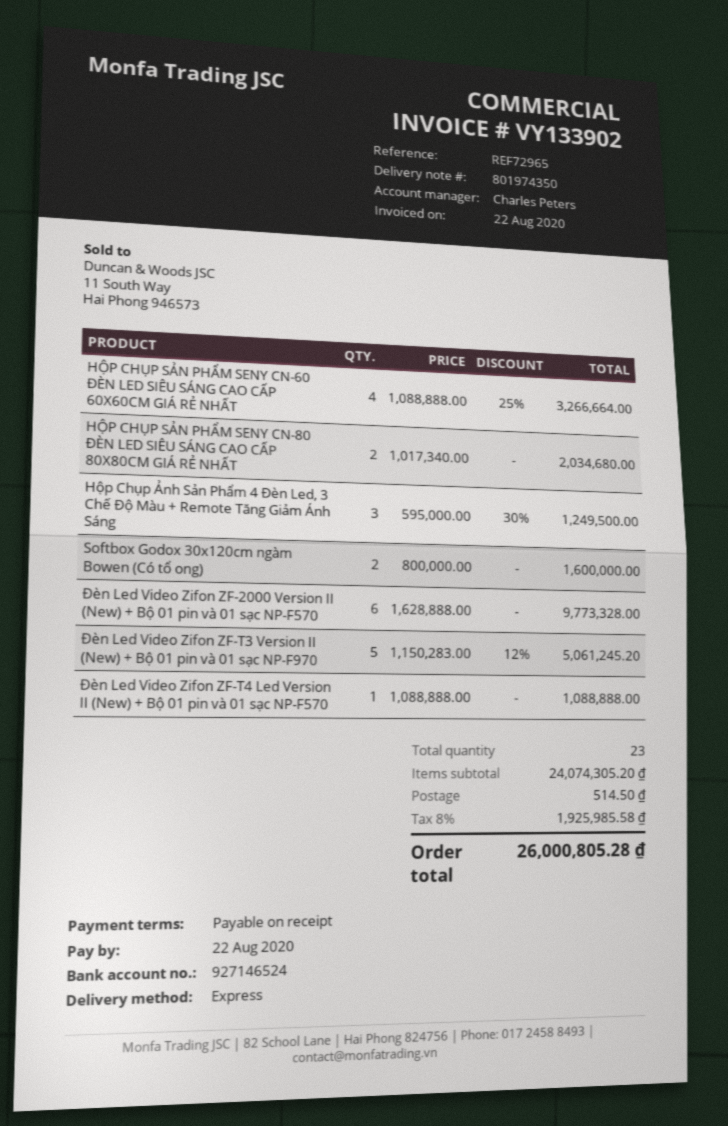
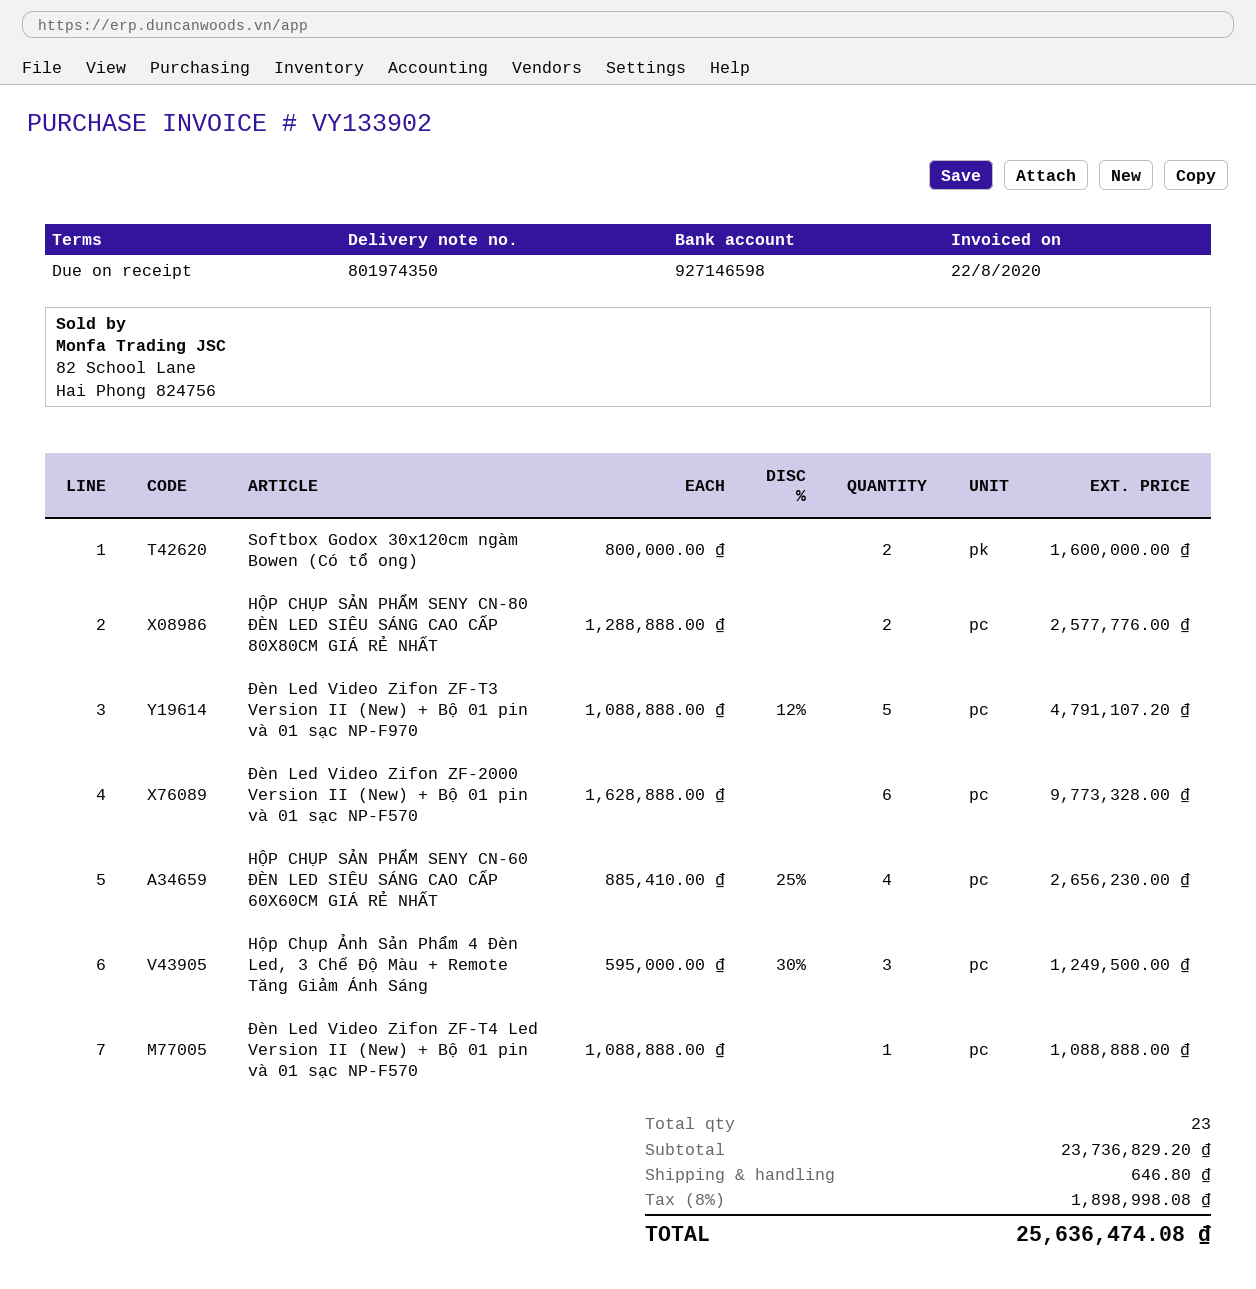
bank account: 927146524 -> 927146598
HỘP CHỤP SẢN PHẨM SENY CN-60 ĐÈN LED SIÊU SÁNG CAO CẤP 60X60CM GIÁ RẺ NHẤT: 4 x 1088888.00 - 25% = 3266664.00 -> 4 x 885410.00 - 25% = 2656230.00
HỘP CHỤP SẢN PHẨM SENY CN-80 ĐÈN LED SIÊU SÁNG CAO CẤP 80X80CM GIÁ RẺ NHẤT: 2 x 1017340.00 = 2034680.00 -> 2 x 1288888.00 = 2577776.00
Đèn Led Video Zifon ZF-T3 Version II (New) + Bộ 01 pin và 01 sạc NP-F970: 5 x 1150283.00 - 12% = 5061245.20 -> 5 x 1088888.00 - 12% = 4791107.20
subtotal: 24074305.20 -> 23736829.20
shipping: 514.50 -> 646.80
tax: 8% = 1925985.58 -> 8% = 1898998.08
total: 26000805.28 -> 25636474.08

